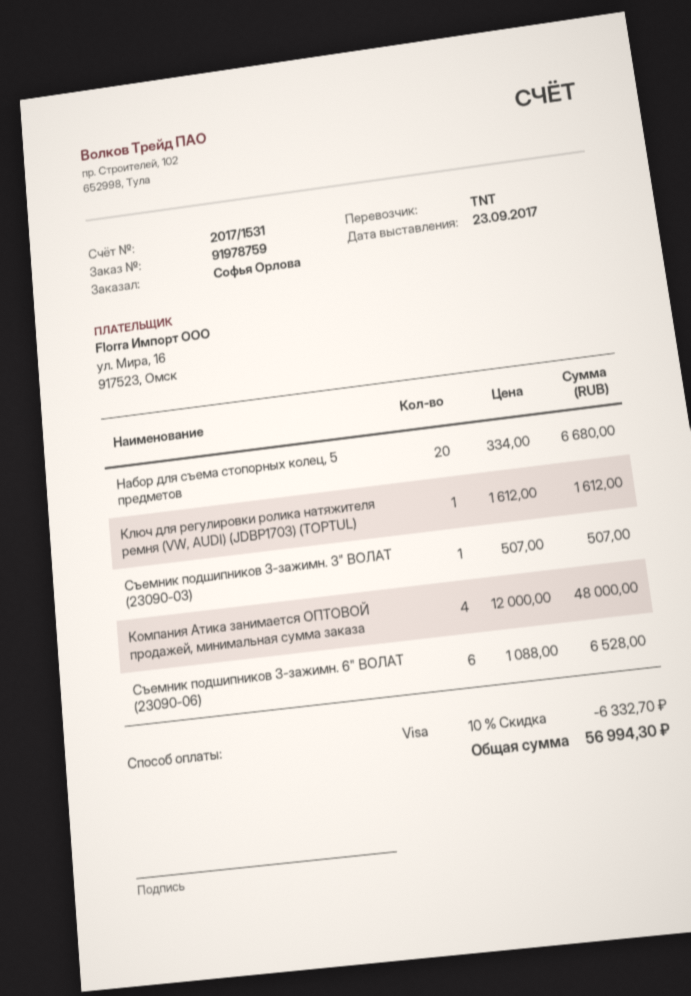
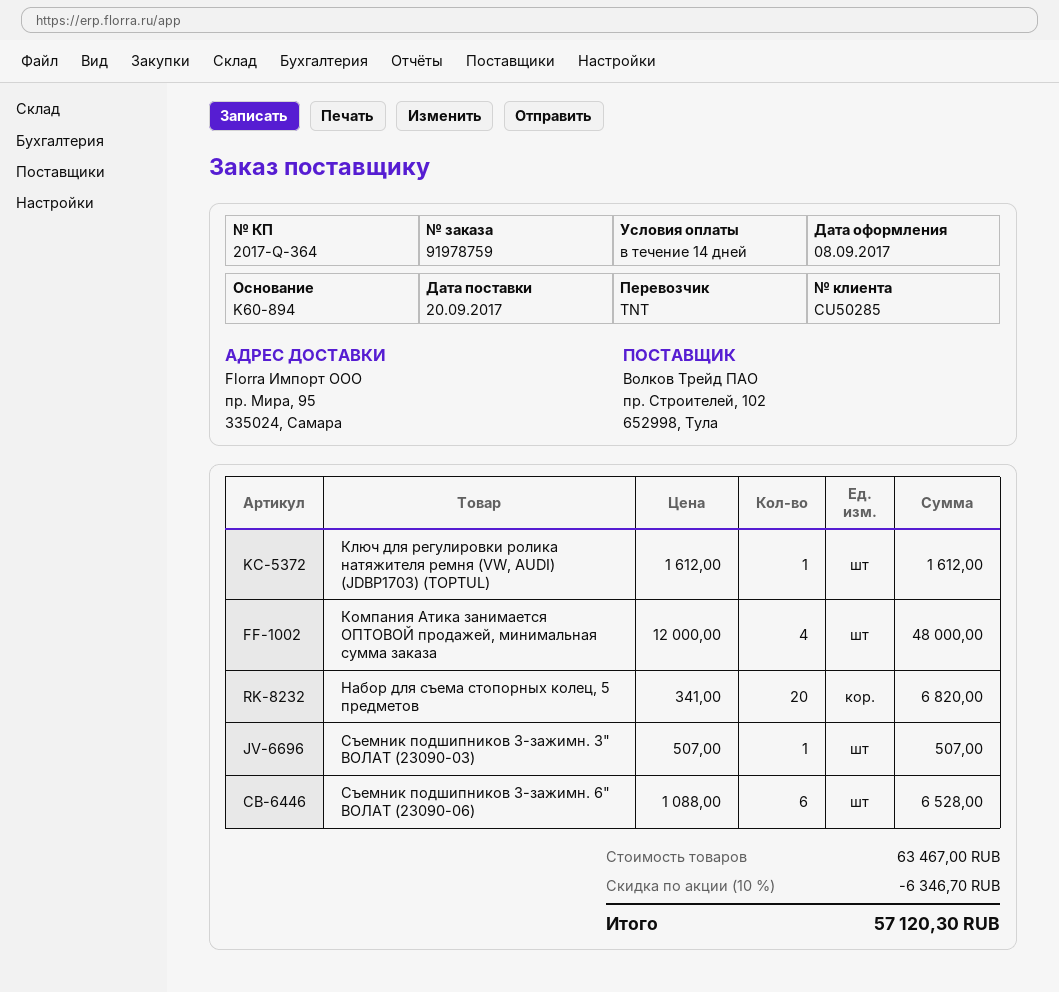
Набор для съема стопорных колец, 5 предметов: 20 x 334.00 = 6680.00 -> 20 x 341.00 = 6820.00
discount: 10% = 6332.70 -> 10% = 6346.70
total: 56994.30 -> 57120.30

